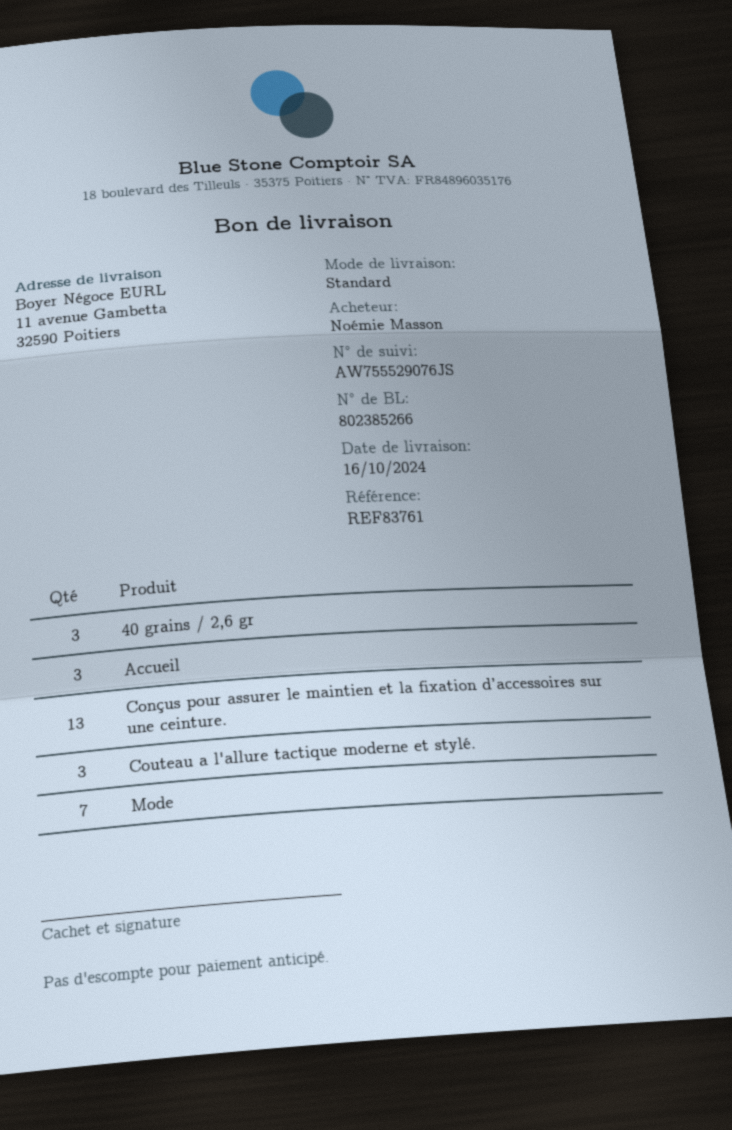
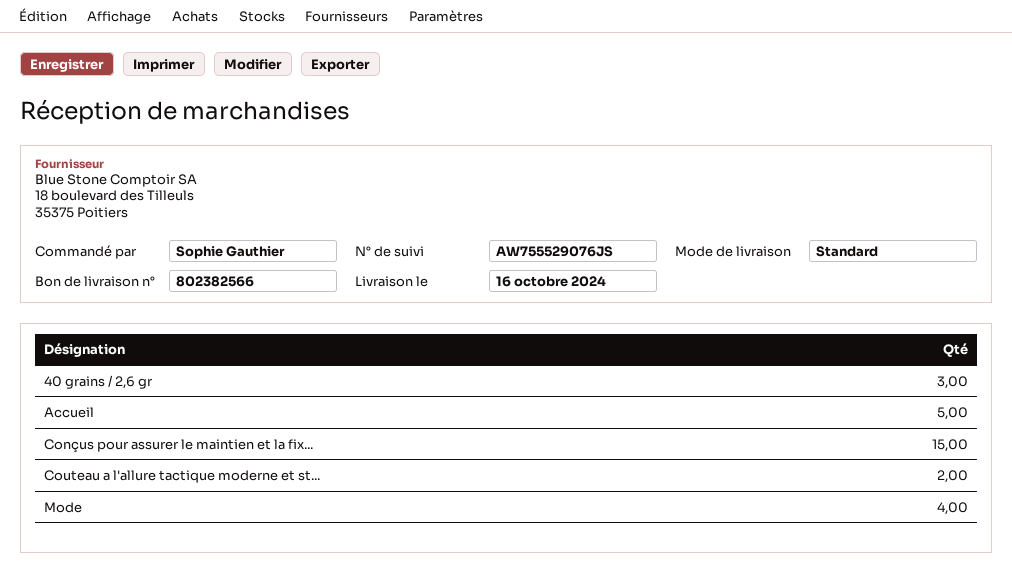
delivery note number: 802385266 -> 802382566
ordered by: Noémie Masson -> Sophie Gauthier
Accueil: 3 -> 5
Conçus pour assurer le maintien et la fixation d’accessoires sur une ceinture.: 13 -> 15
Couteau a l'allure tactique moderne et stylé.: 3 -> 2
Mode: 7 -> 4

